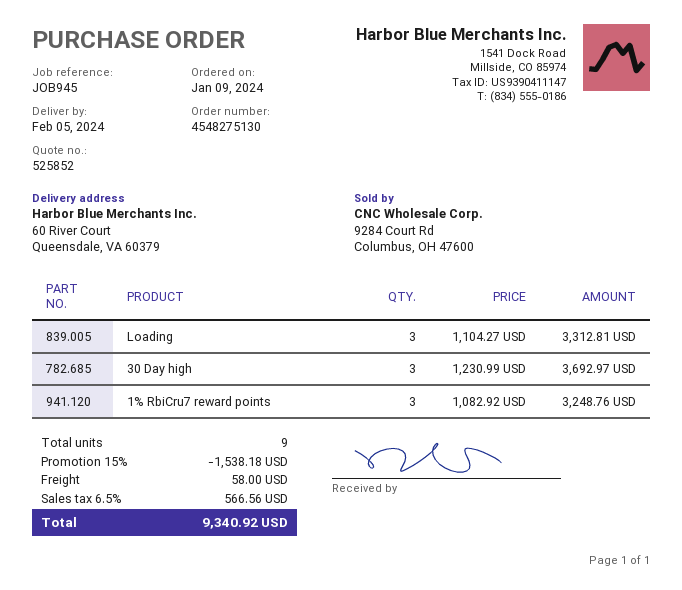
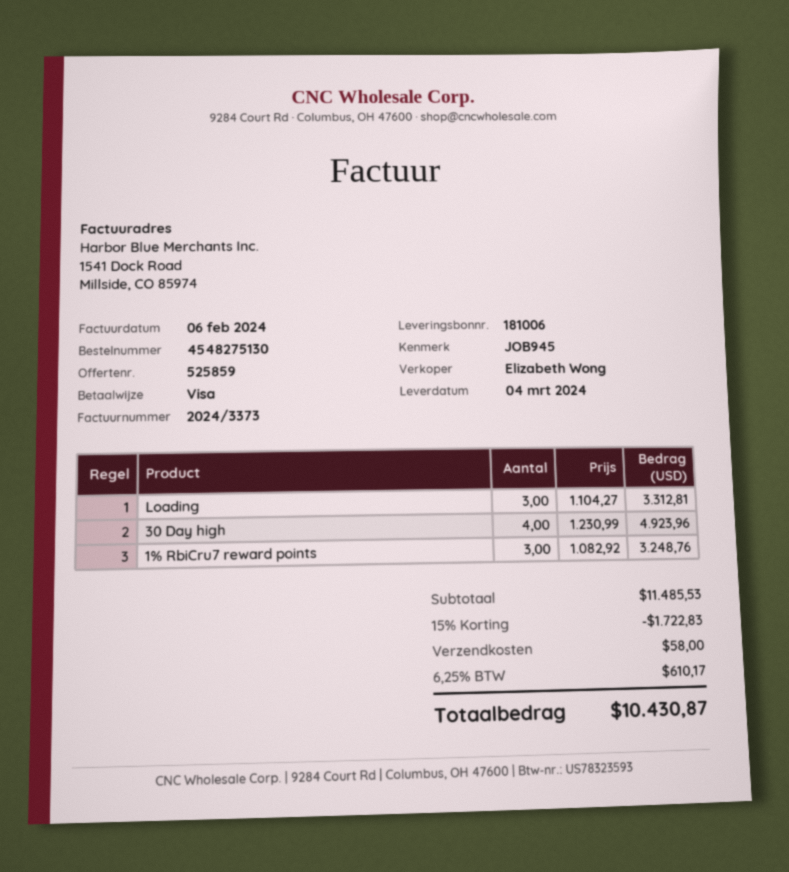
quote number: 525852 -> 525859
delivery date: 2024-02-05 -> 2024-03-04
30 Day high: 3 x 1230.99 = 3692.97 -> 4 x 1230.99 = 4923.96
discount: 15% = 1538.18 -> 15% = 1722.83
tax: 6.5% = 566.56 -> 6.25% = 610.17
total: 9340.92 -> 10430.87

